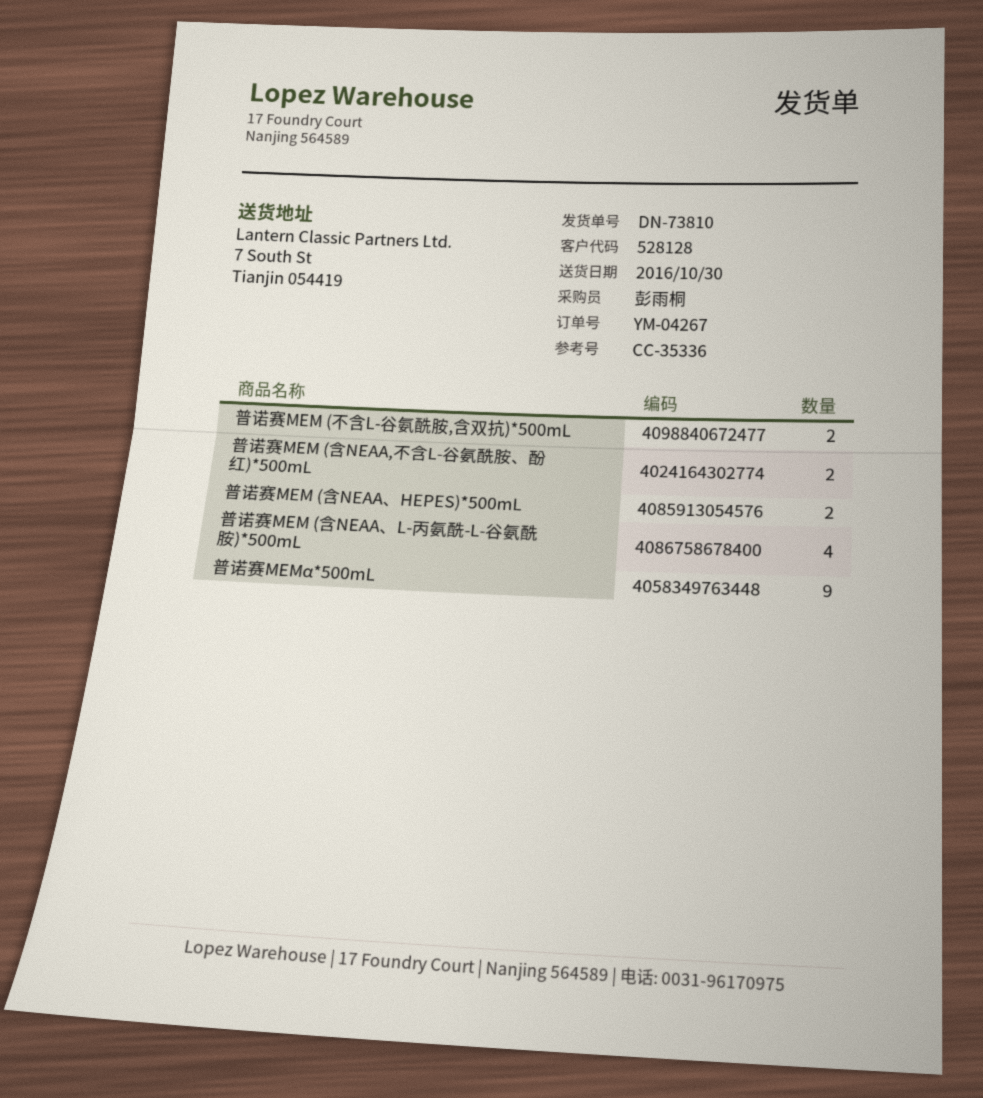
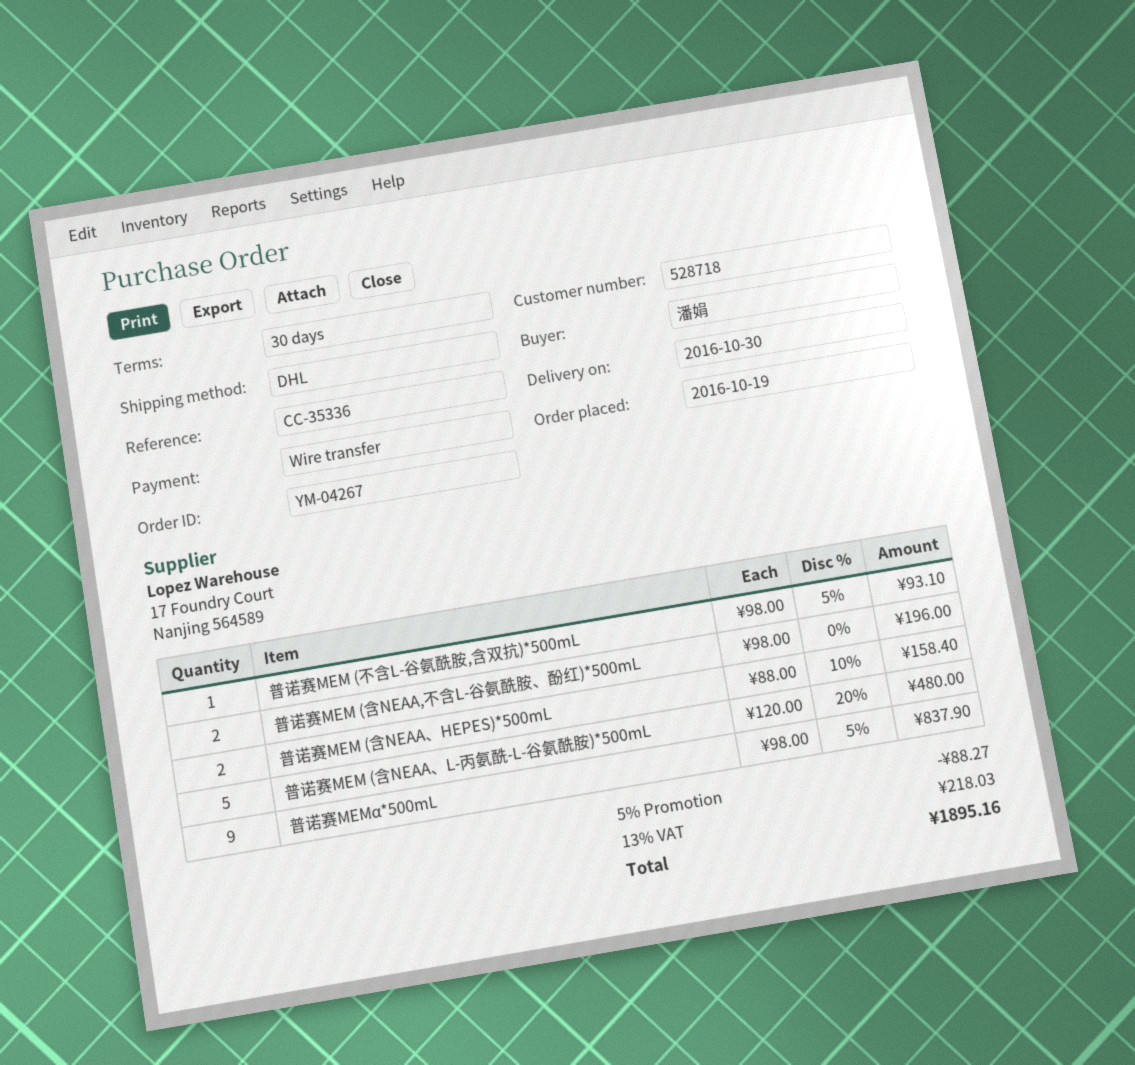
customer number: 528128 -> 528718
ordered by: 彭雨桐 -> 潘娟
普诺赛MEM (不含L-谷氨酰胺,含双抗)*500mL: 2 -> 1
普诺赛MEM (含NEAA、L-丙氨酰-L-谷氨酰胺)*500mL: 4 -> 5

